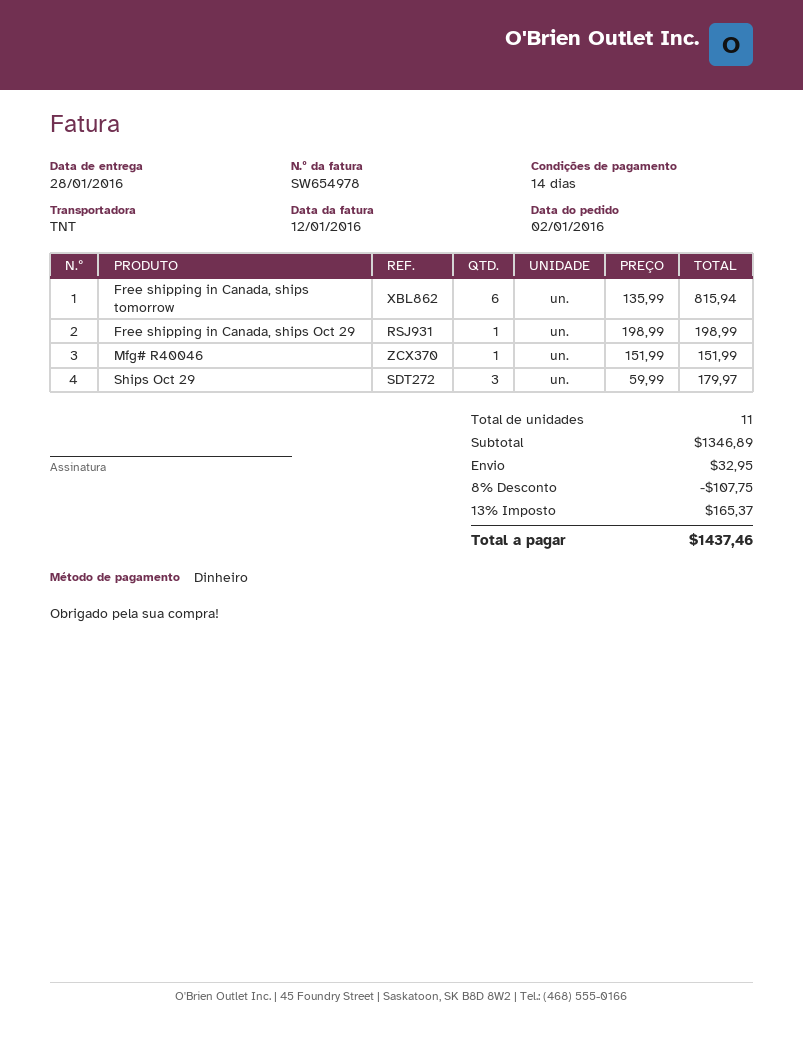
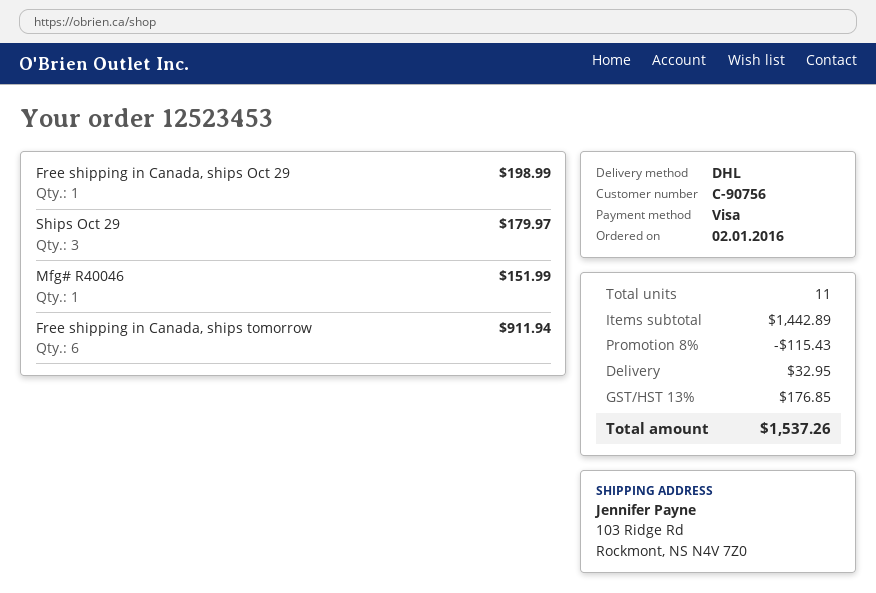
payment method: cash -> Visa
shipping method: TNT -> DHL
Free shipping in Canada, ships tomorrow: 6 for 815.94 -> 6 for 911.94
subtotal: 1346.89 -> 1442.89
discount: 8% = 107.75 -> 8% = 115.43
tax: 13% = 165.37 -> 13% = 176.85
total: 1437.46 -> 1537.26

